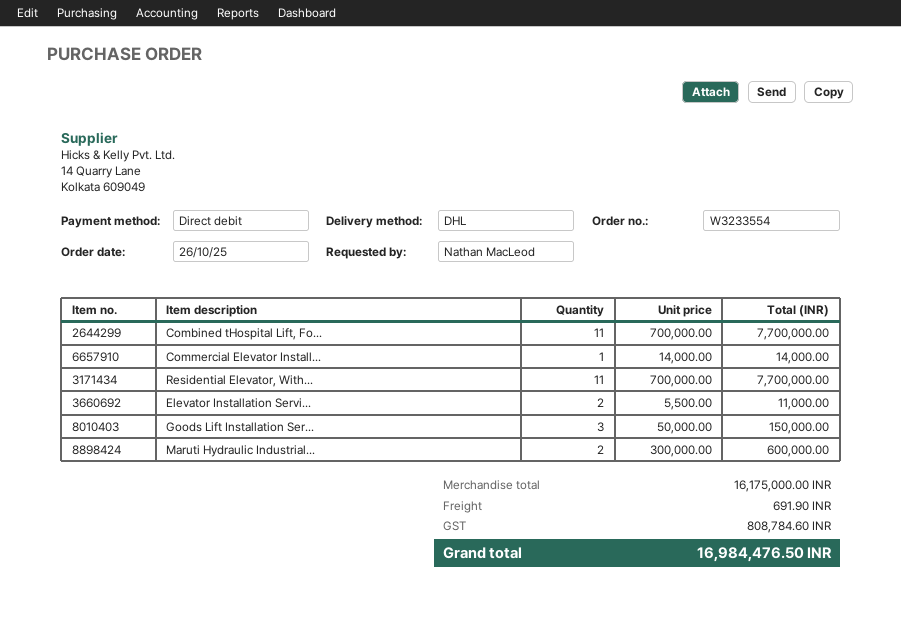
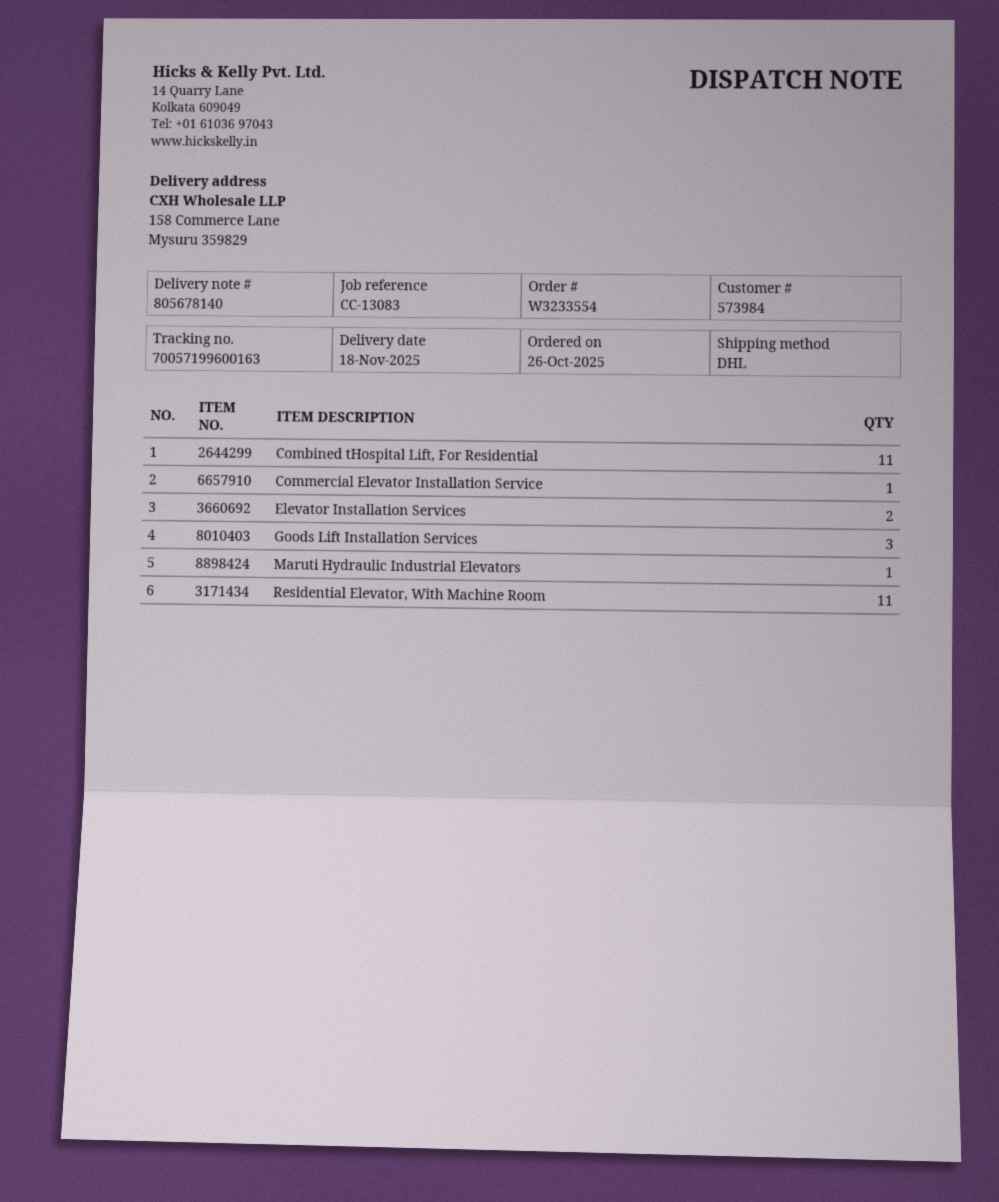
Maruti Hydraulic Industrial...: 2 -> 1

